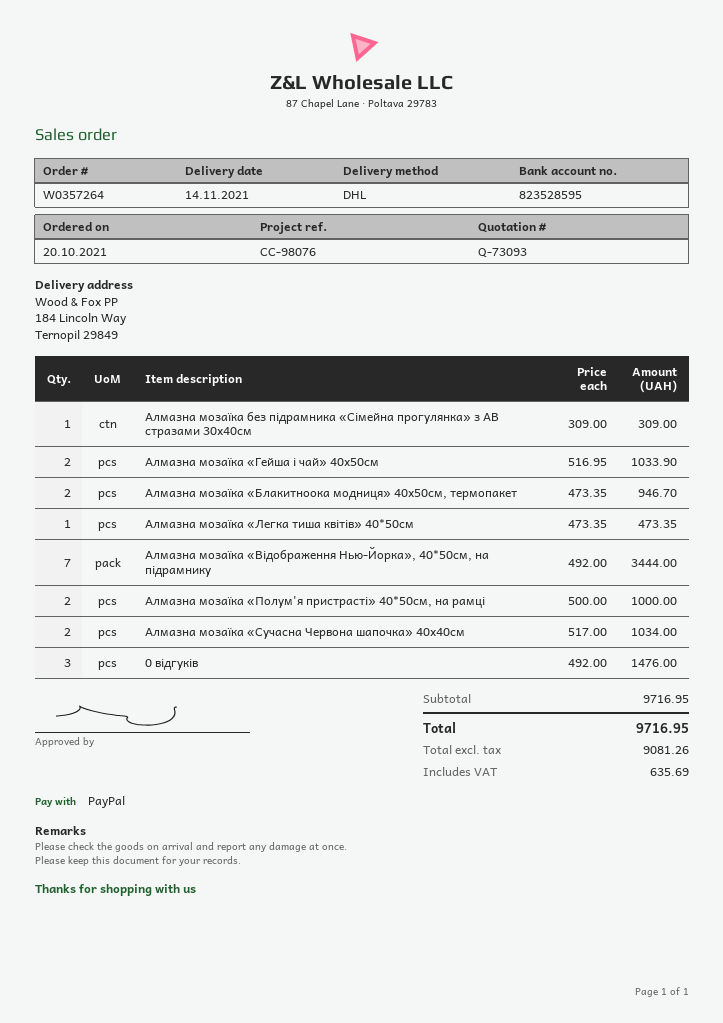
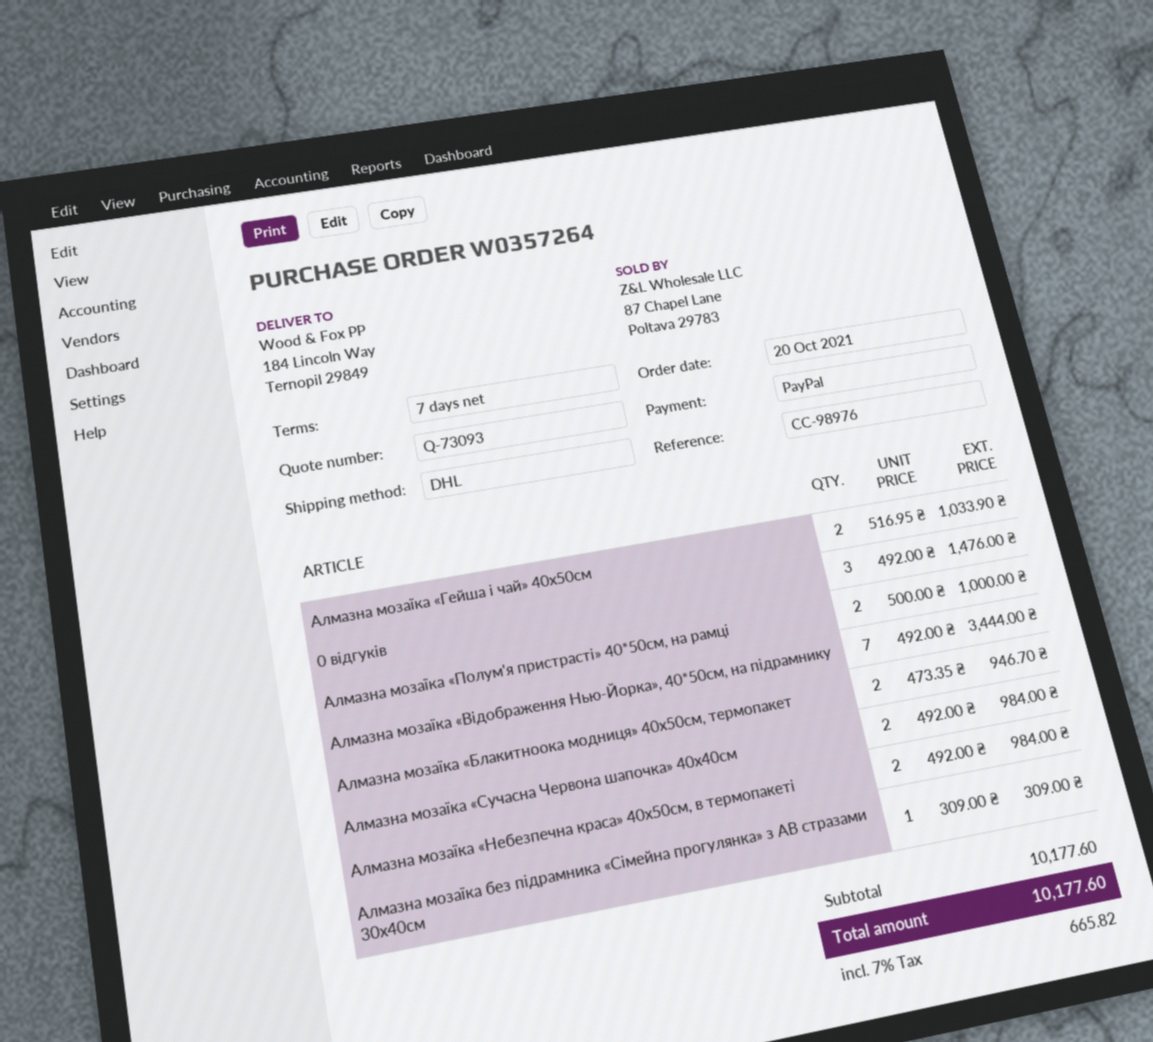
reference: CC-98076 -> CC-98976
Алмазна мозаїка «Легка тиша квітів» 40*50см: 1 x 473.35 = 473.35 -> none
Алмазна мозаїка «Сучасна Червона шапочка» 40х40см: 2 x 517.00 = 1034.00 -> 2 x 492.00 = 984.00
Алмазна мозаїка «Небезпечна краса» 40х50см, в термопакеті: none -> 2 x 492.00 = 984.00
subtotal: 9716.95 -> 10177.60
tax: 635.69 -> 665.82
total: 9716.95 -> 10177.60

